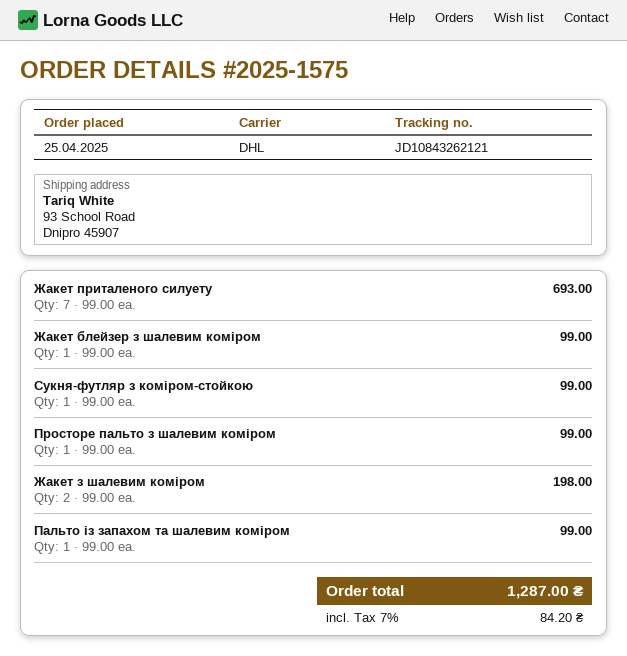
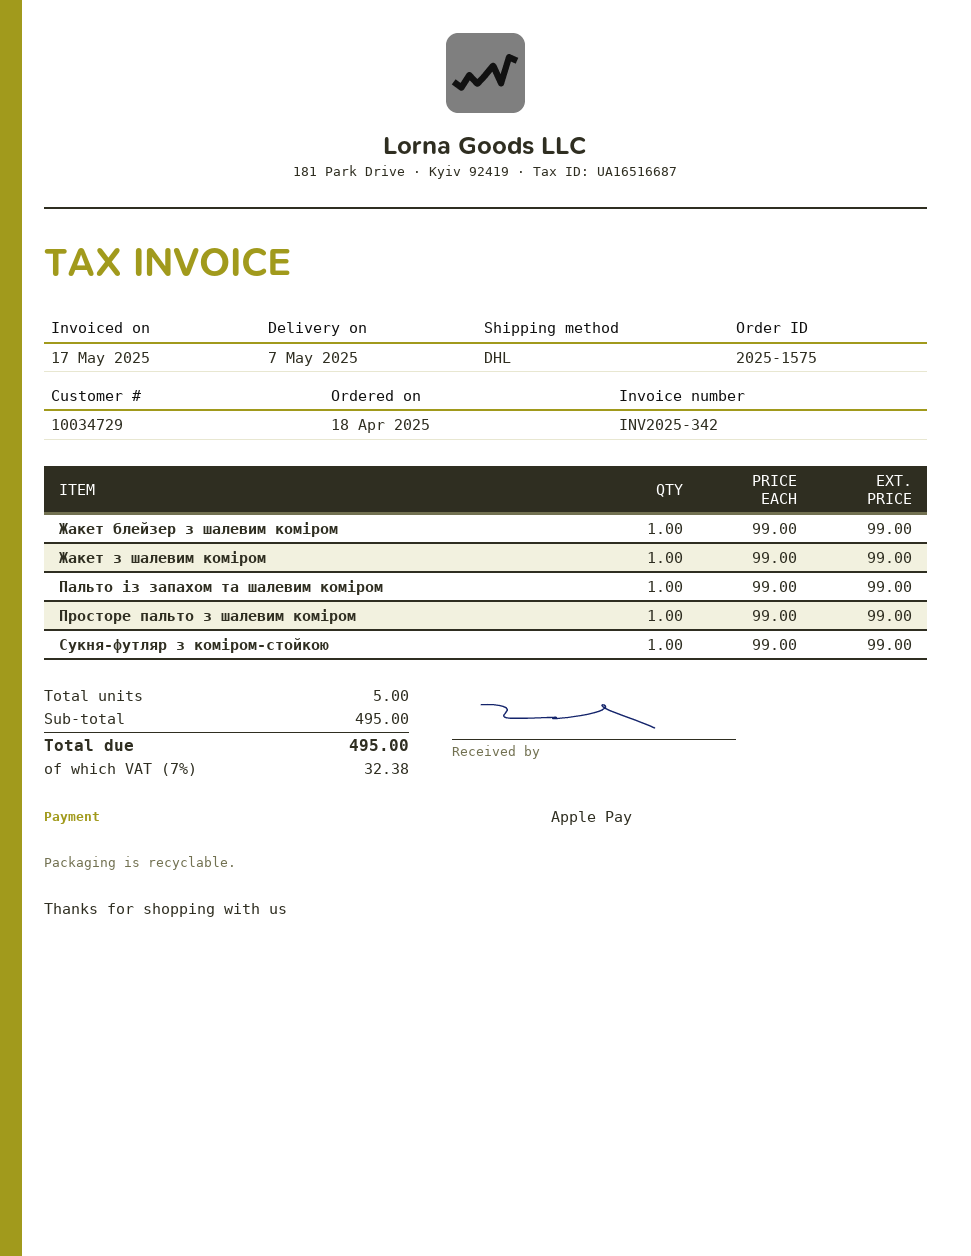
order date: 2025-04-25 -> 2025-04-18
Жакет приталеного силуету: 7 x 99.00 = 693.00 -> none
Жакет з шалевим коміром: 2 x 99.00 = 198.00 -> 1 x 99.00 = 99.00
tax: 7% = 84.20 -> 7% = 32.38
total: 1287.00 -> 495.00

